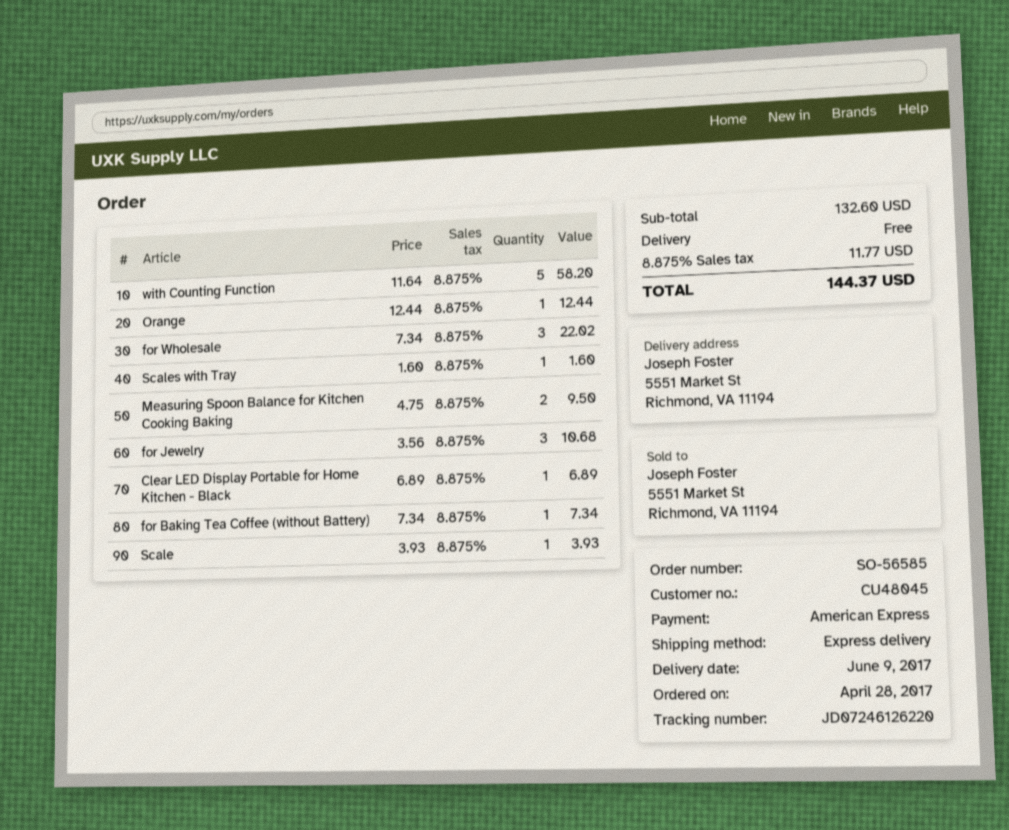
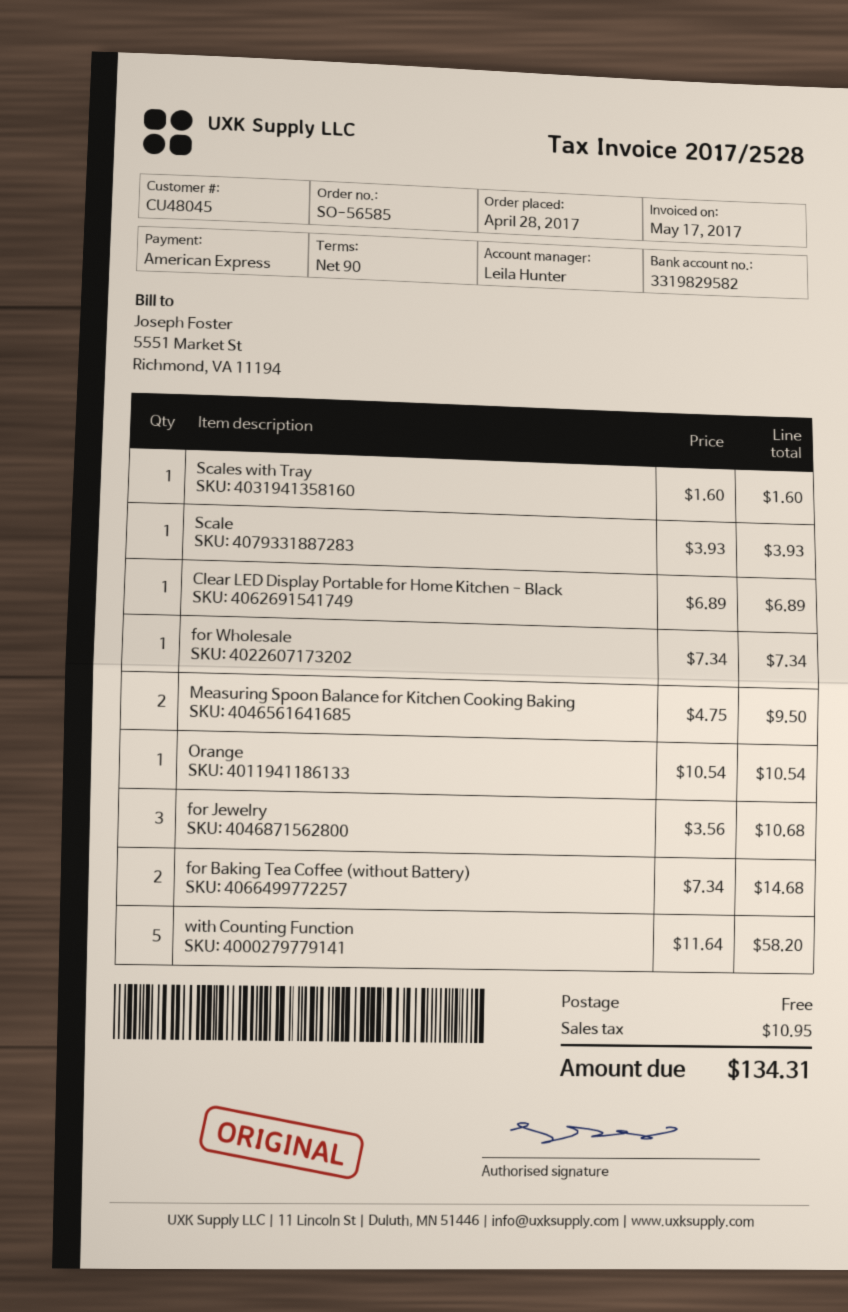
Orange: 1 x 12.44 = 12.44 -> 1 x 10.54 = 10.54
for Wholesale: 3 x 7.34 = 22.02 -> 1 x 7.34 = 7.34
for Baking Tea Coffee (without Battery): 1 x 7.34 = 7.34 -> 2 x 7.34 = 14.68
tax: 11.77 -> 10.95
total: 144.37 -> 134.31

